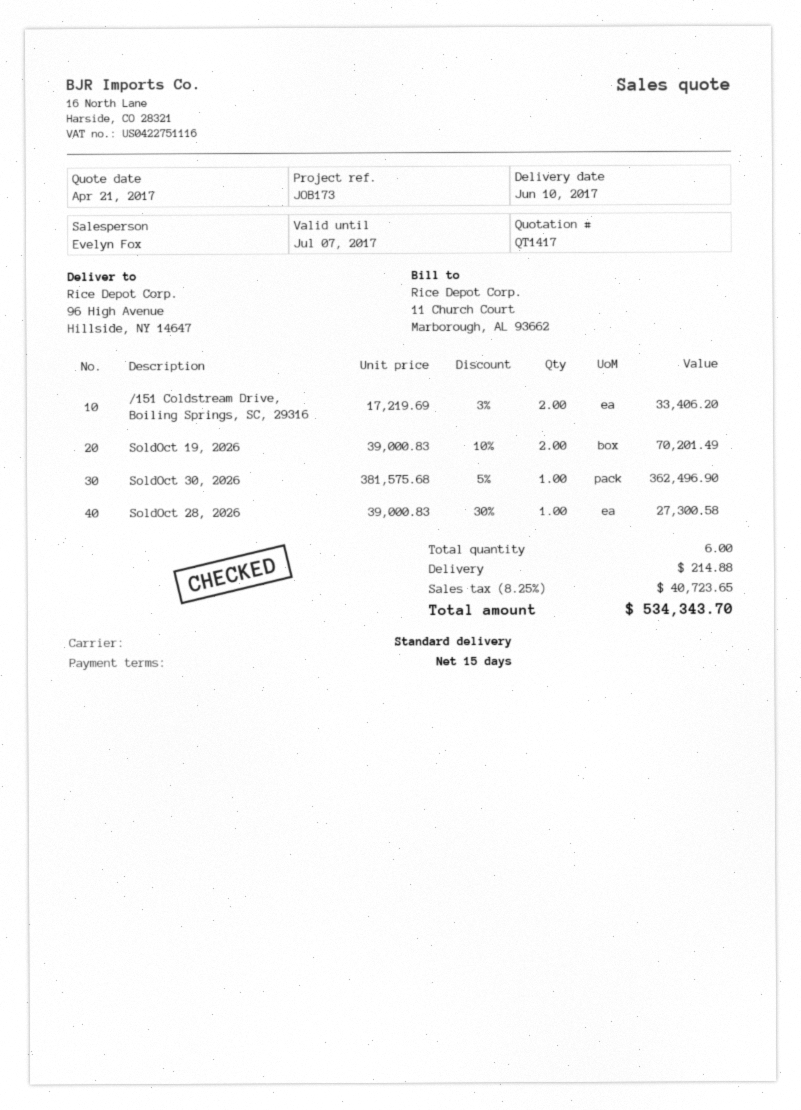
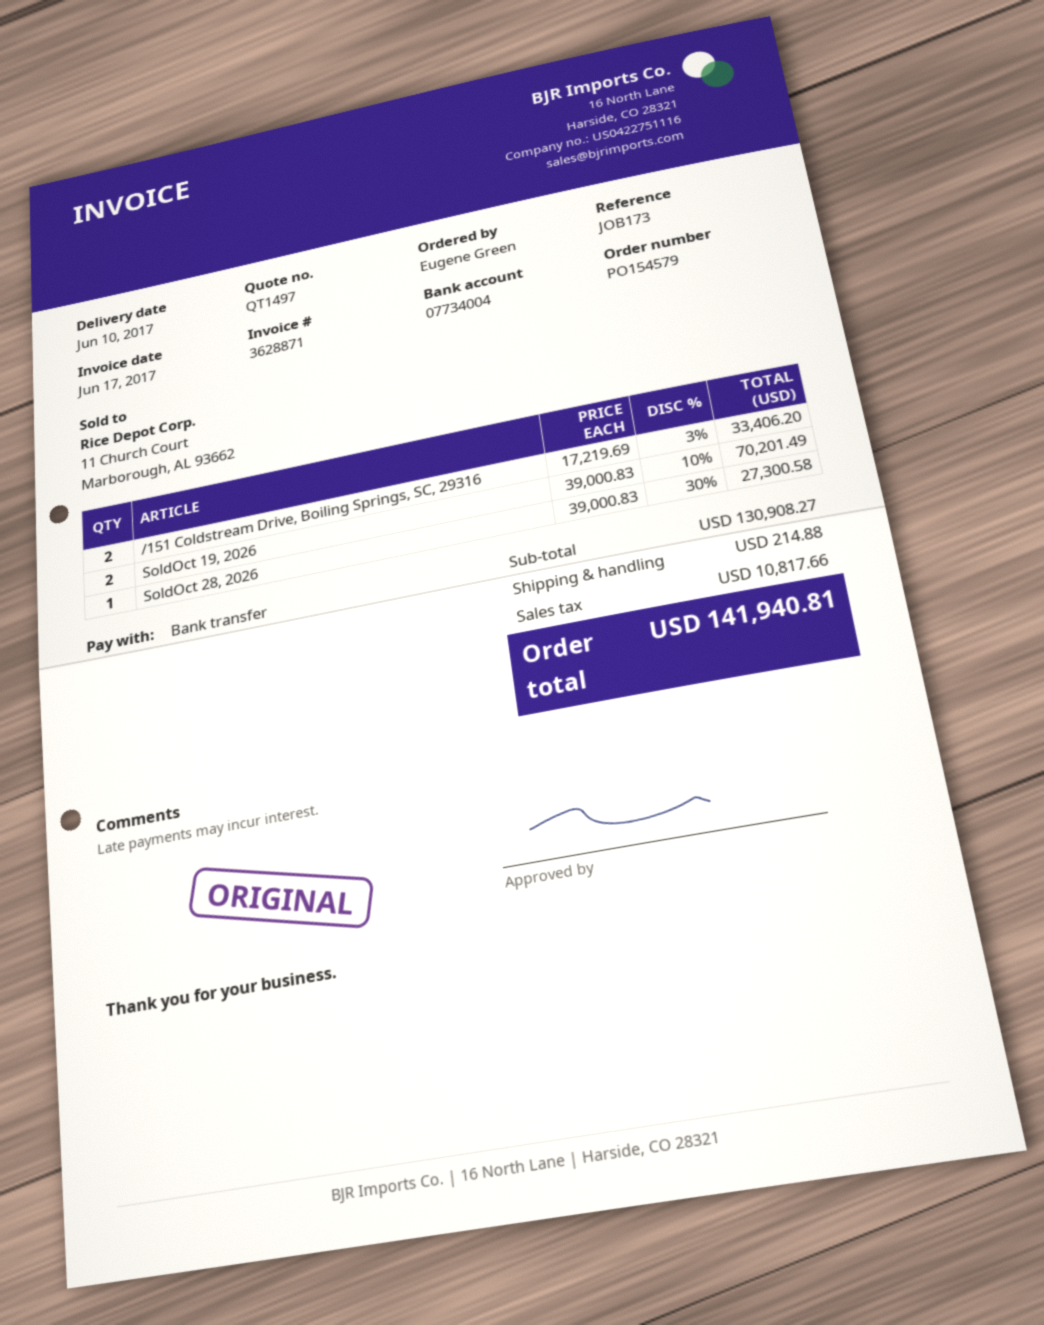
quote number: QT1417 -> QT1497
SoldOct 30, 2026: 1 x 381575.68 - 5% = 362496.90 -> none
tax: 40723.65 -> 10817.66
total: 534343.70 -> 141940.81

